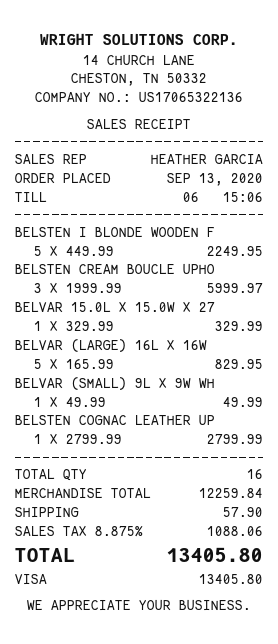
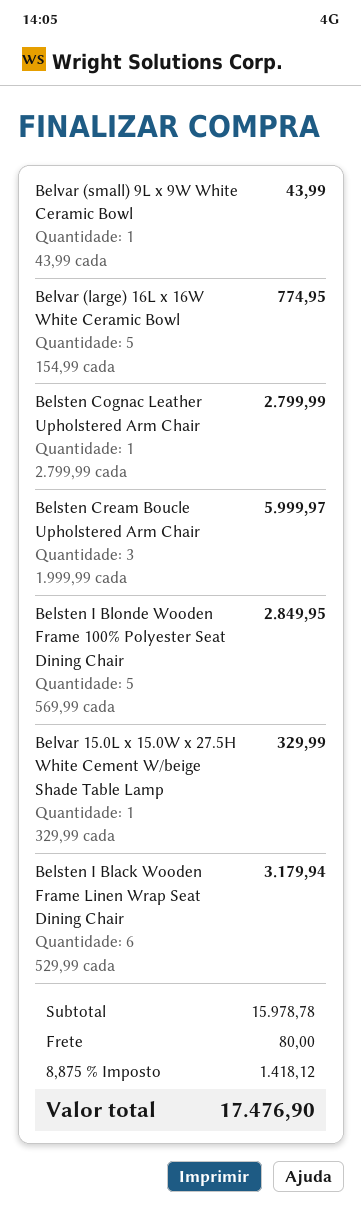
BELSTEN I BLONDE WOODEN F: 5 x 449.99 = 2249.95 -> 5 x 569.99 = 2849.95
BELVAR (LARGE) 16L X 16W: 5 x 165.99 = 829.95 -> 5 x 154.99 = 774.95
BELVAR (SMALL) 9L X 9W WH: 1 x 49.99 = 49.99 -> 1 x 43.99 = 43.99
Belsten I Black Wooden Frame Linen Wrap Seat Dining Chair: none -> 6 x 529.99 = 3179.94
subtotal: 12259.84 -> 15978.78
shipping: 57.90 -> 80.00
tax: 8.875% = 1088.06 -> 8.875% = 1418.12
total: 13405.80 -> 17476.90

